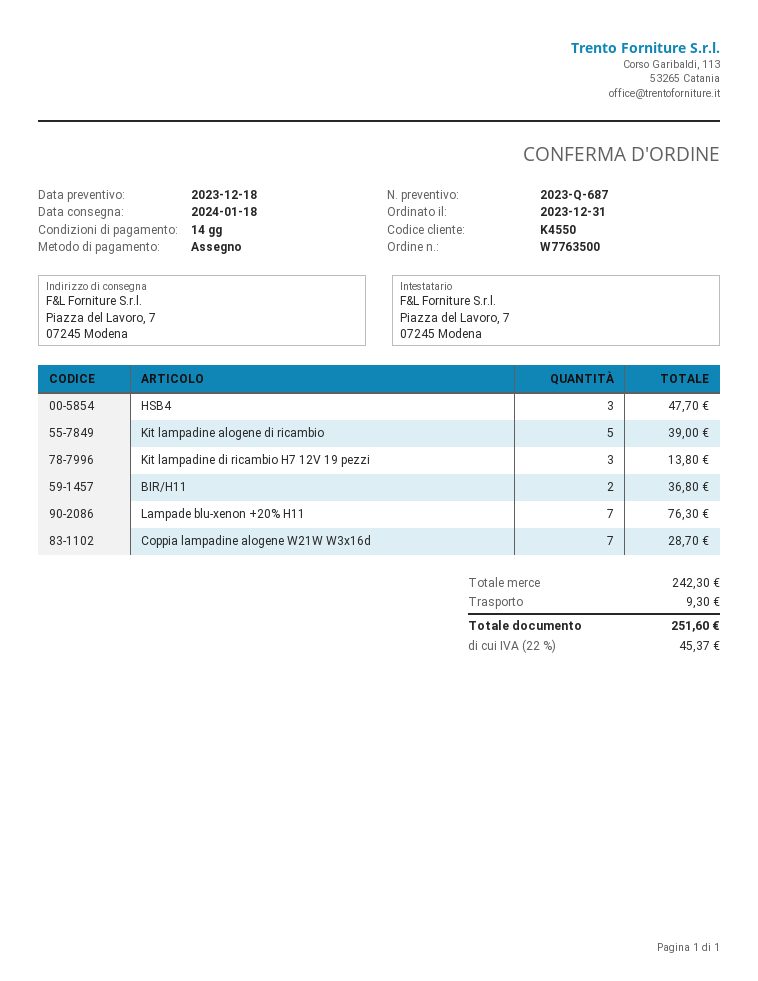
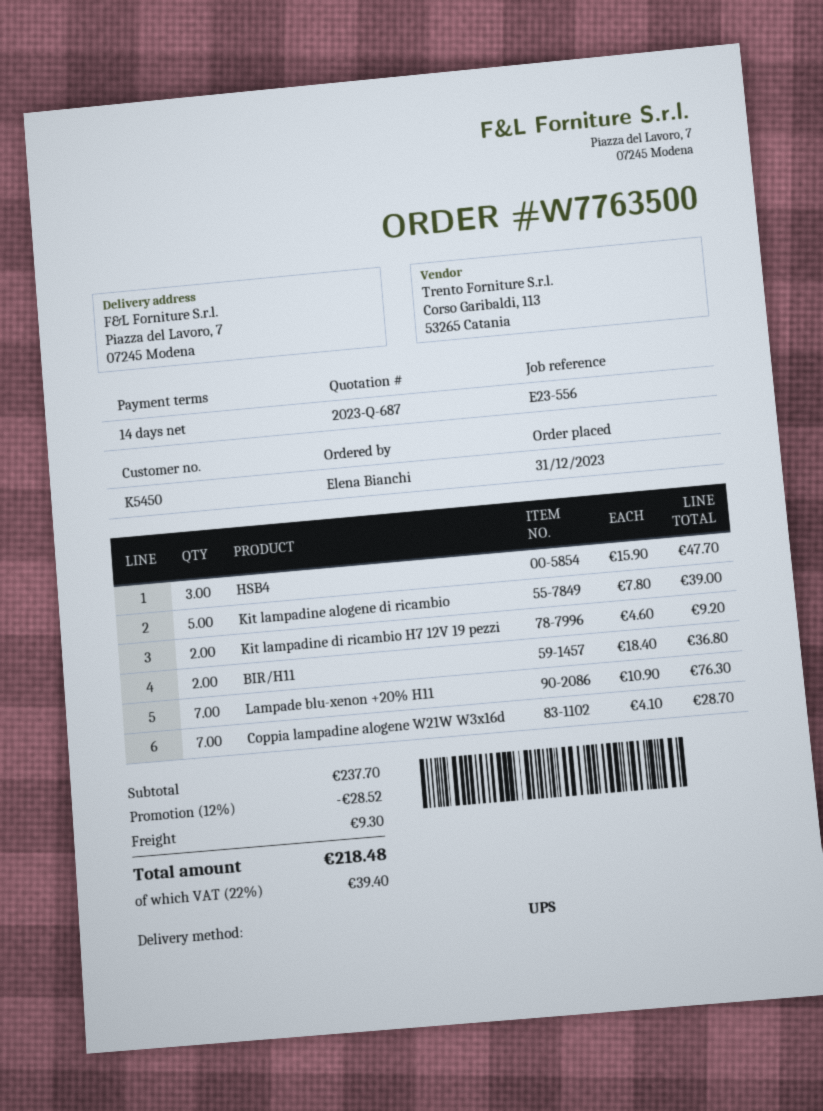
customer number: K4550 -> K5450
Kit lampadine di ricambio H7 12V 19 pezzi: 3 for 13.80 -> 2 for 9.20
subtotal: 242.30 -> 237.70
discount: none -> 12% = 28.52
tax: 22% = 45.37 -> 22% = 39.40
total: 251.60 -> 218.48

